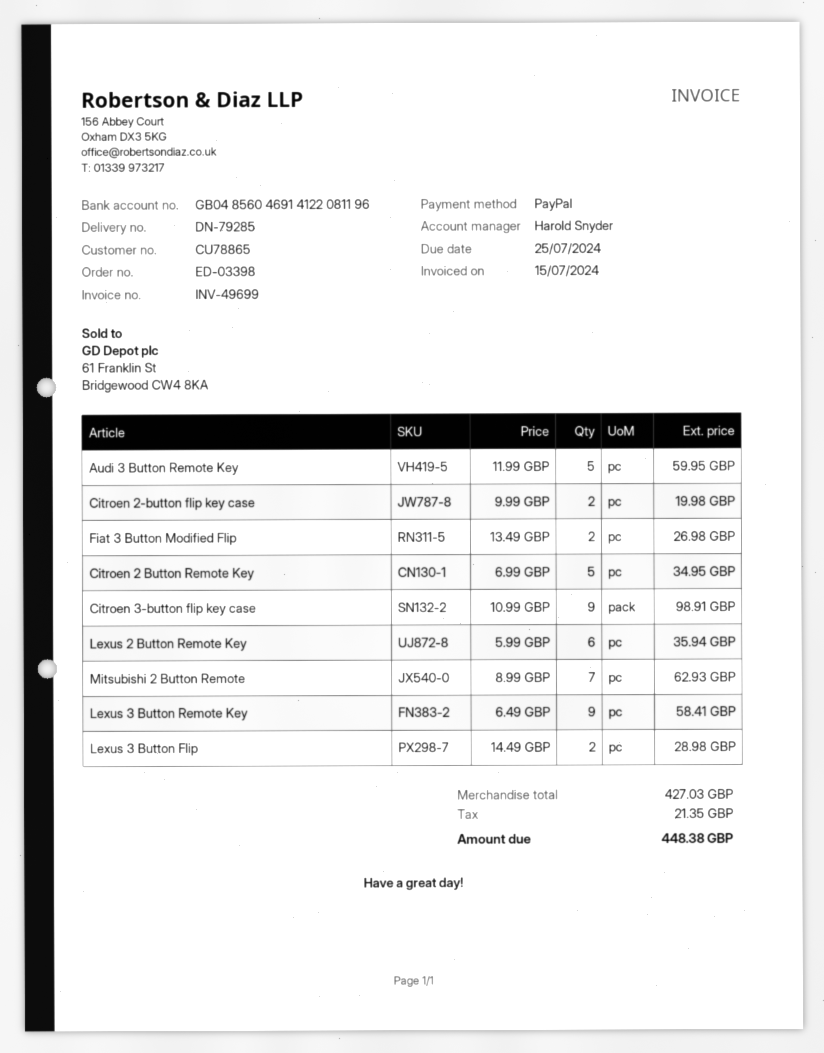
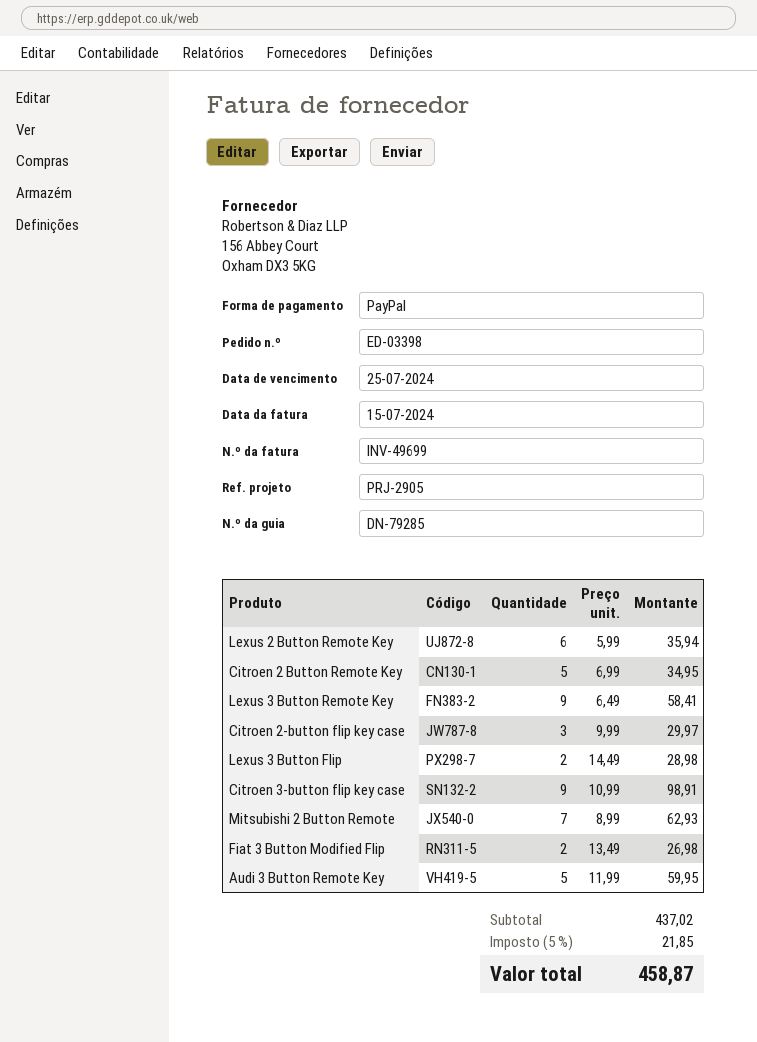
Citroen 2-button flip key case: 2 x 9.99 = 19.98 -> 3 x 9.99 = 29.97
subtotal: 427.03 -> 437.02
tax: 21.35 -> 21.85
total: 448.38 -> 458.87

